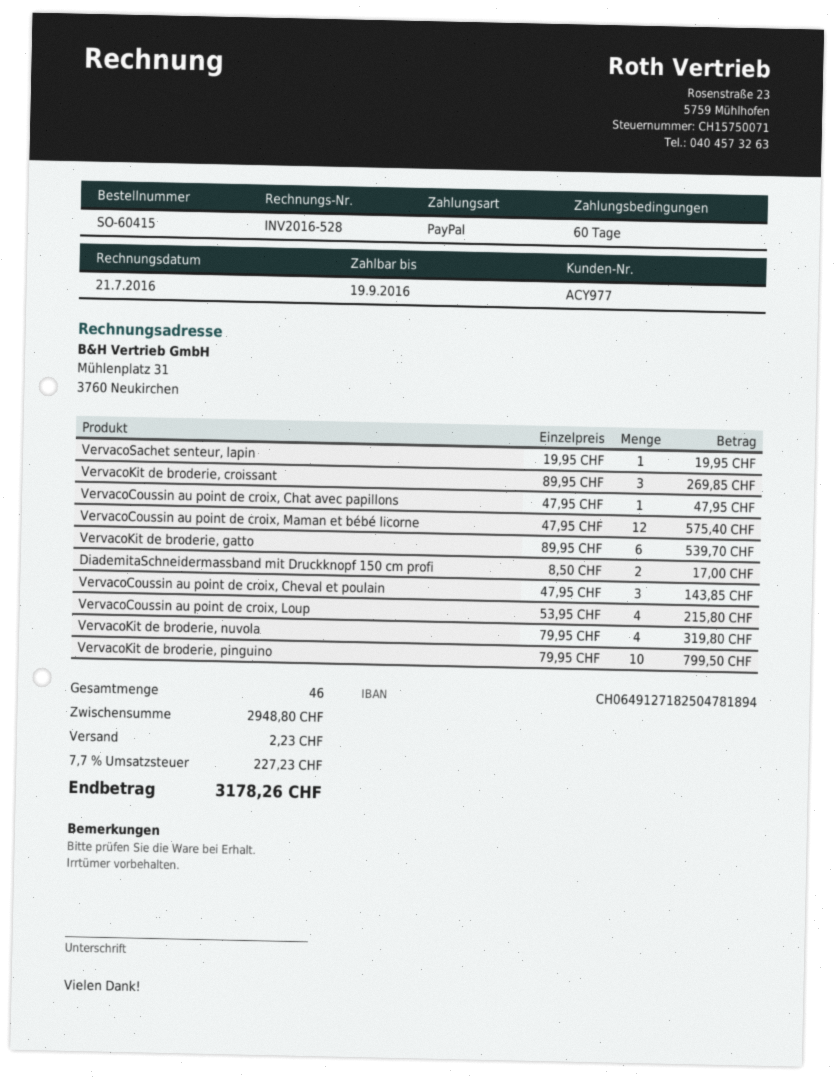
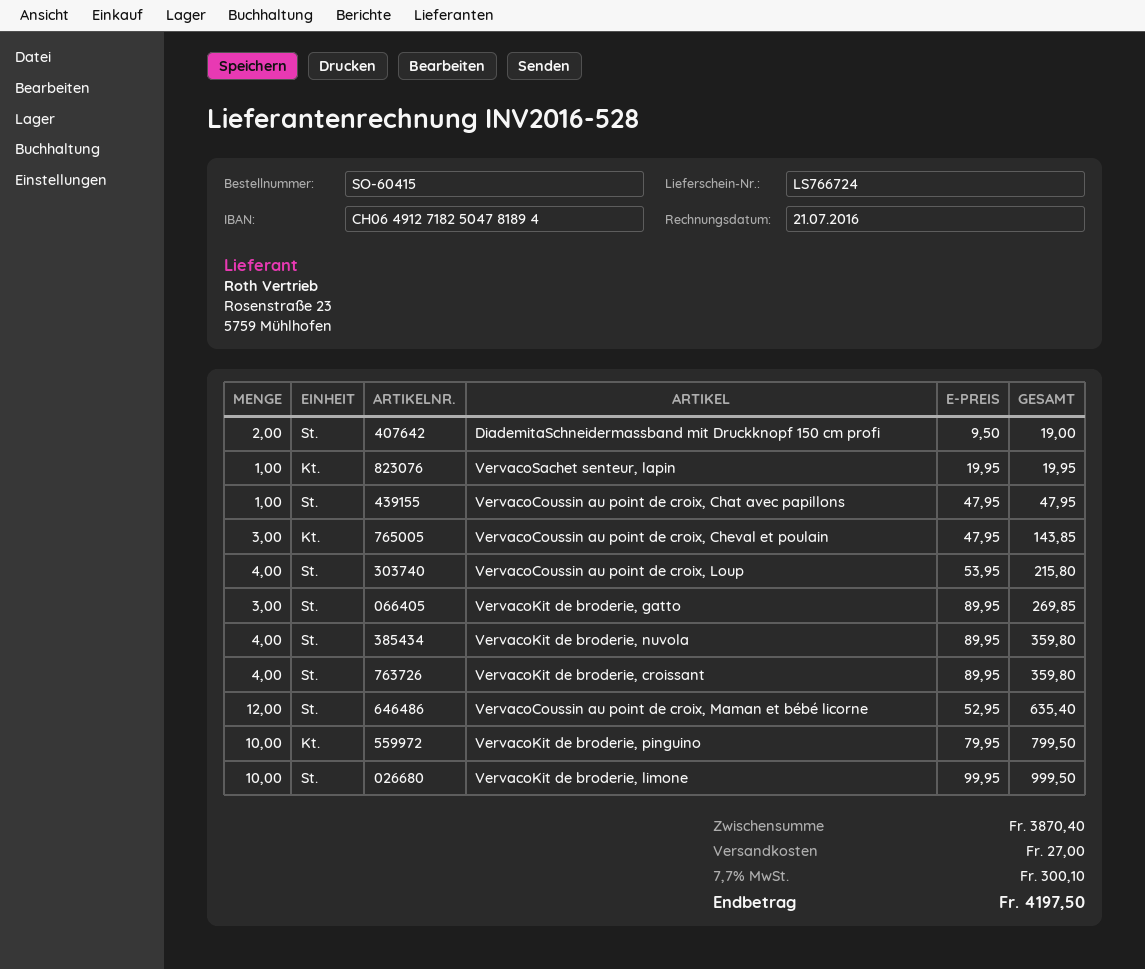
VervacoKit de broderie, croissant: 3 x 89.95 = 269.85 -> 4 x 89.95 = 359.80
VervacoCoussin au point de croix, Maman et bébé licorne: 12 x 47.95 = 575.40 -> 12 x 52.95 = 635.40
VervacoKit de broderie, gatto: 6 x 89.95 = 539.70 -> 3 x 89.95 = 269.85
DiademitaSchneidermassband mit Druckknopf 150 cm profi: 2 x 8.50 = 17.00 -> 2 x 9.50 = 19.00
VervacoKit de broderie, nuvola: 4 x 79.95 = 319.80 -> 4 x 89.95 = 359.80
VervacoKit de broderie, limone: none -> 10 x 99.95 = 999.50
subtotal: 2948.80 -> 3870.40
shipping: 2.23 -> 27.00
tax: 7.7% = 227.23 -> 7.7% = 300.10
total: 3178.26 -> 4197.50

